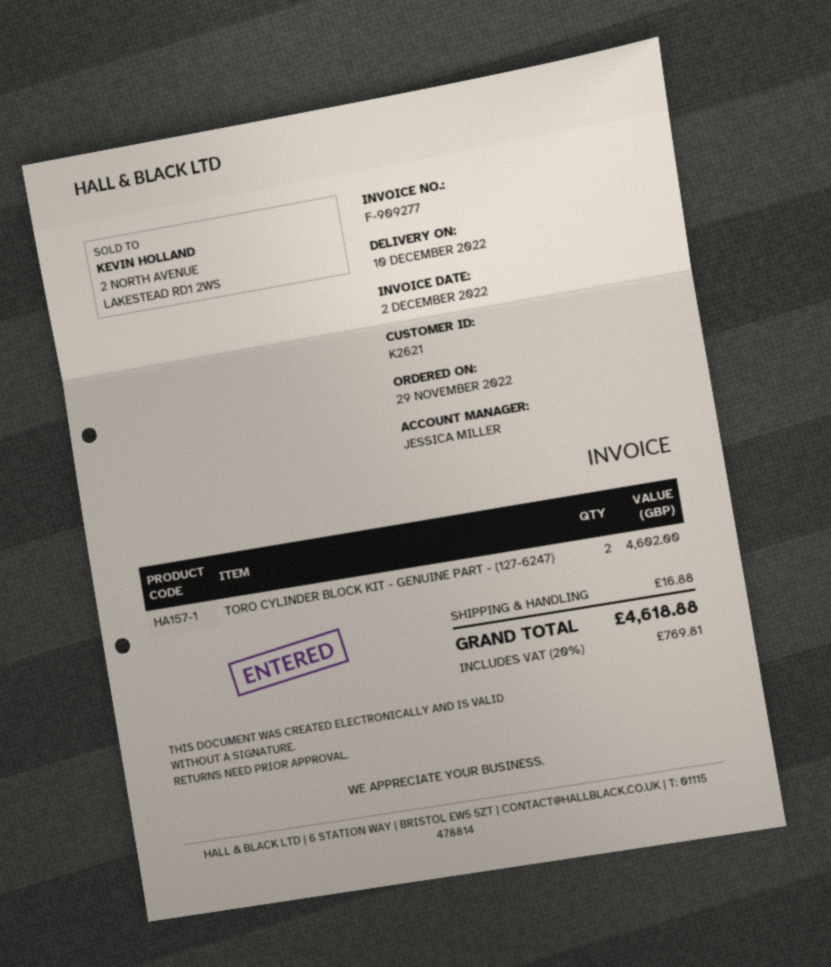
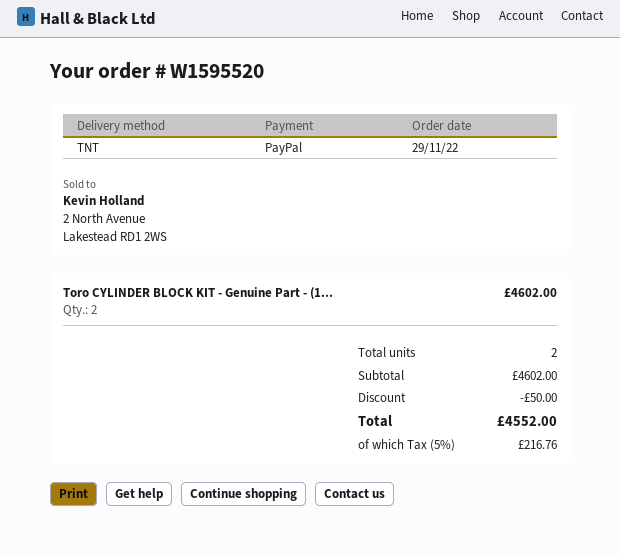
discount: none -> 50.00
shipping: 16.88 -> none
tax: 20% = 769.81 -> 5% = 216.76
total: 4618.88 -> 4552.00

